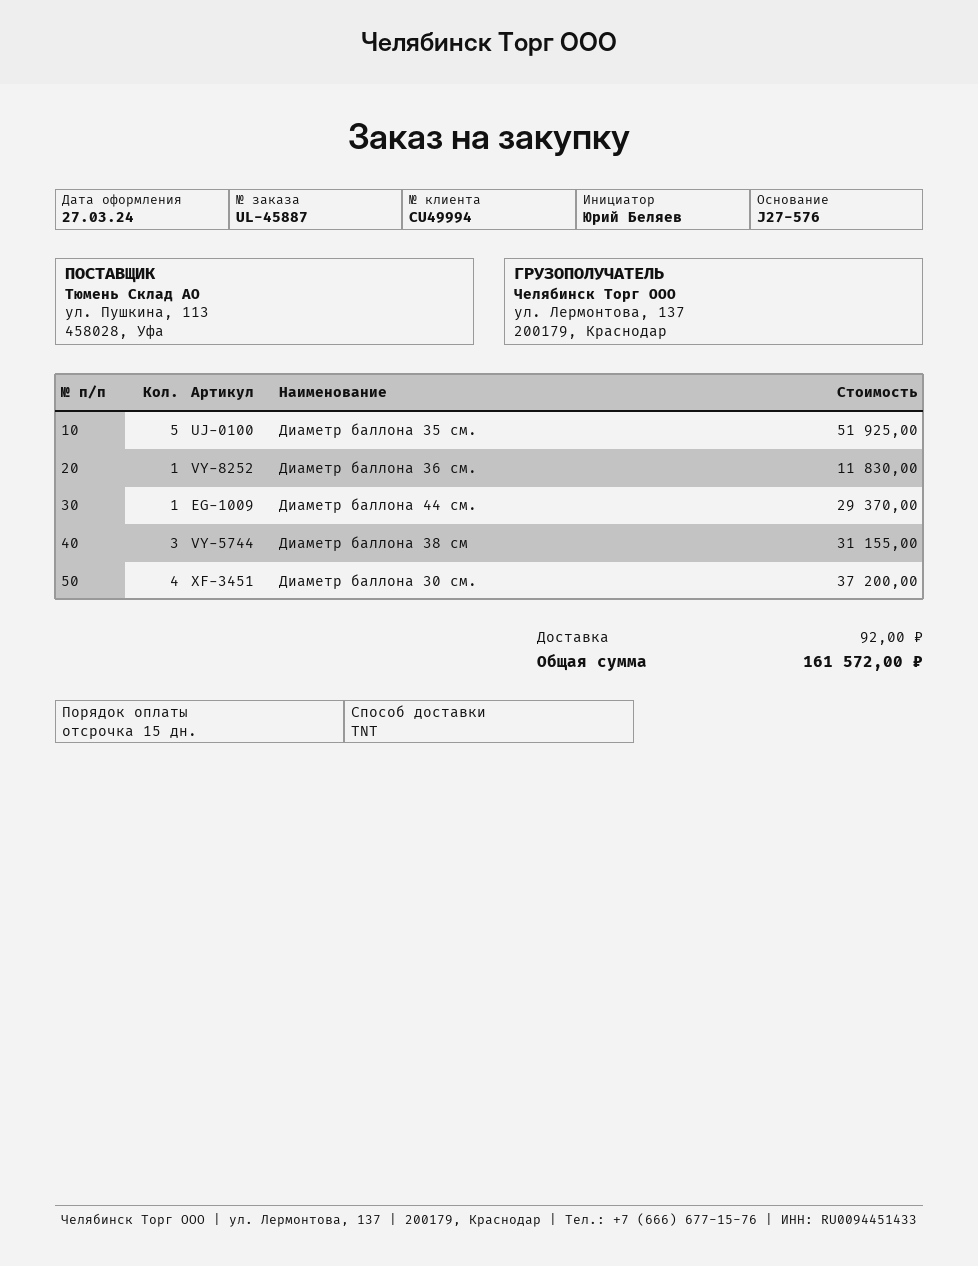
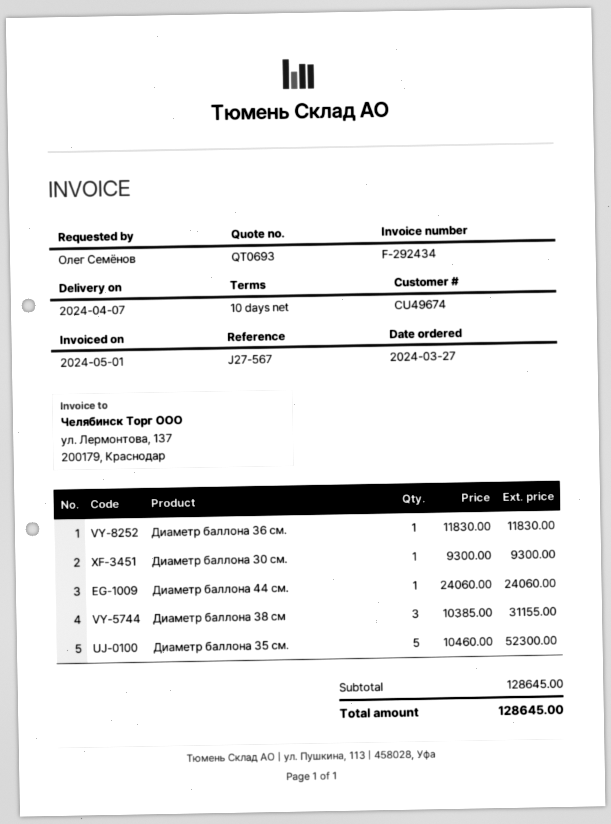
payment terms: 15 days -> 10 days
customer number: CU49994 -> CU49674
reference: J27-576 -> J27-567
ordered by: Юрий Беляев -> Олег Семёнов
Диаметр баллона 35 см.: 5 for 51925.00 -> 5 for 52300.00
Диаметр баллона 44 см.: 1 for 29370.00 -> 1 for 24060.00
Диаметр баллона 30 см.: 4 for 37200.00 -> 1 for 9300.00
shipping: 92.00 -> none
total: 161572.00 -> 128645.00

